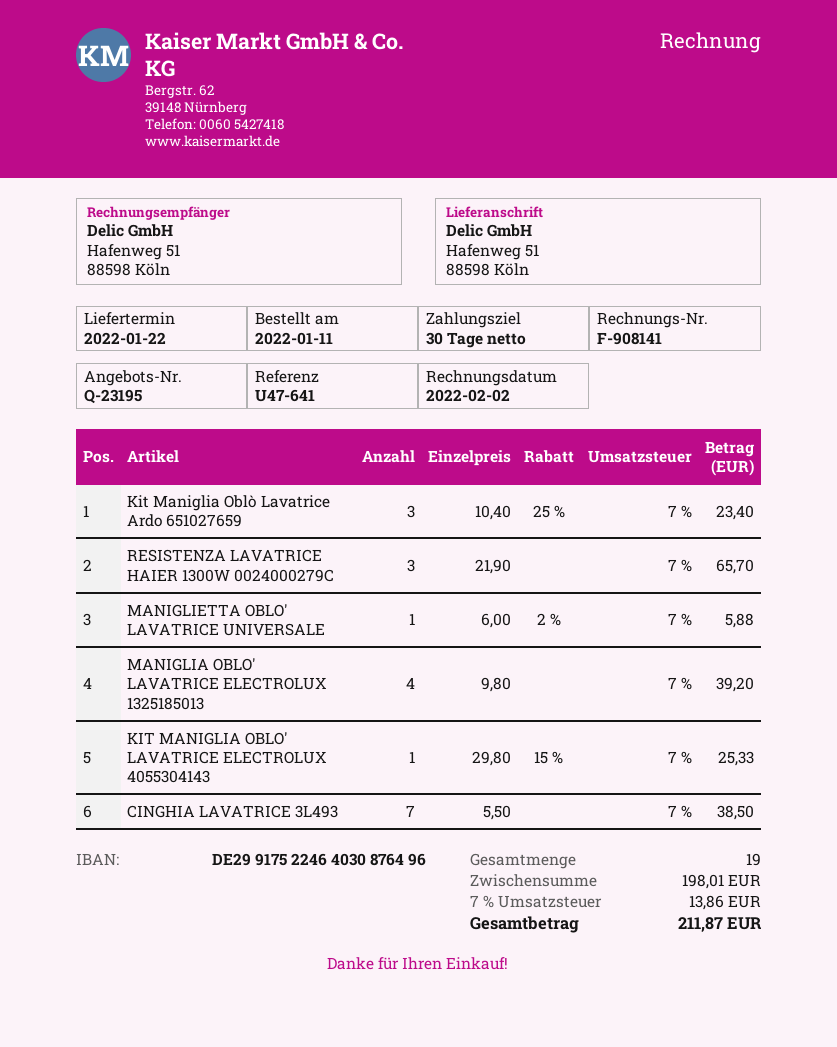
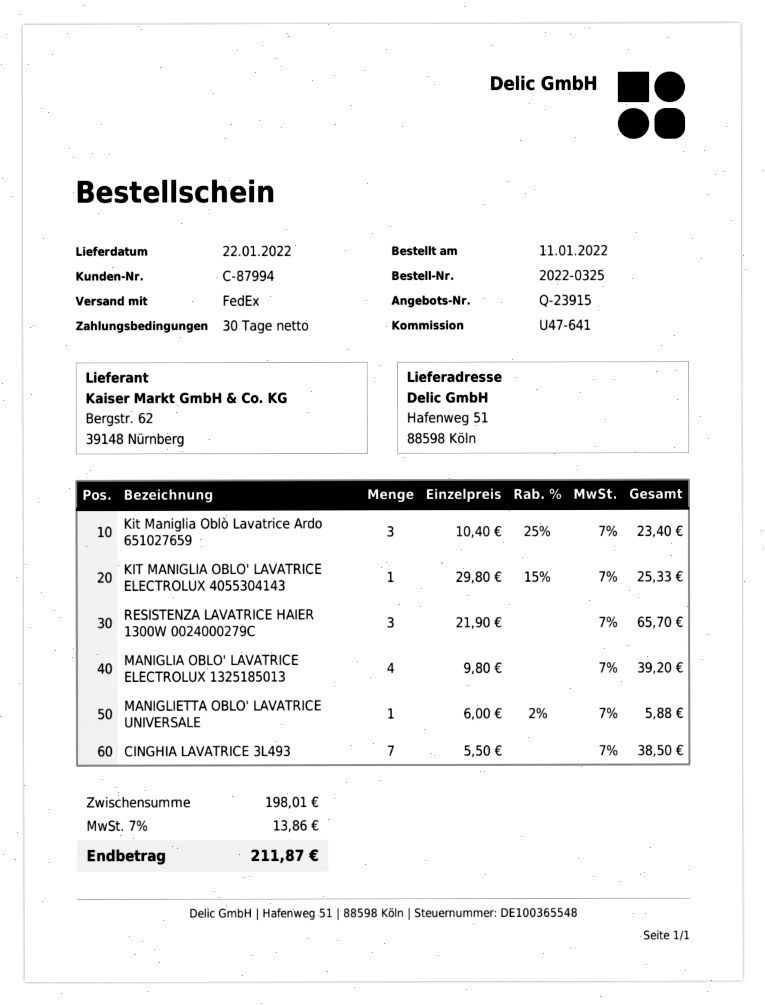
quote number: Q-23195 -> Q-23915

